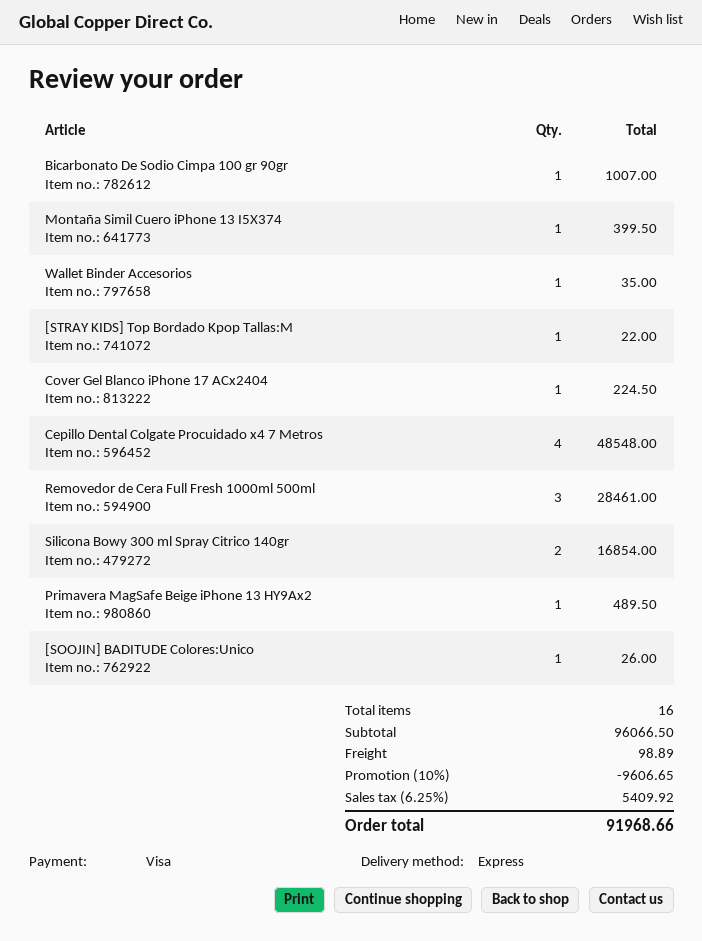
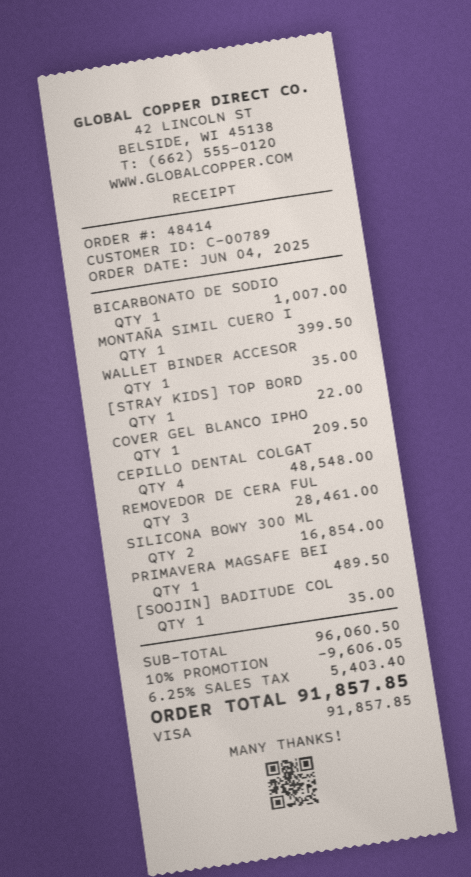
Cover Gel Blanco iPhone 17 ACx2404: 1 for 224.50 -> 1 for 209.50
[SOOJIN] BADITUDE Colores:Unico: 1 for 26.00 -> 1 for 35.00
subtotal: 96066.50 -> 96060.50
discount: 10% = 9606.65 -> 10% = 9606.05
shipping: 98.89 -> none
tax: 6.25% = 5409.92 -> 6.25% = 5403.40
total: 91968.66 -> 91857.85

